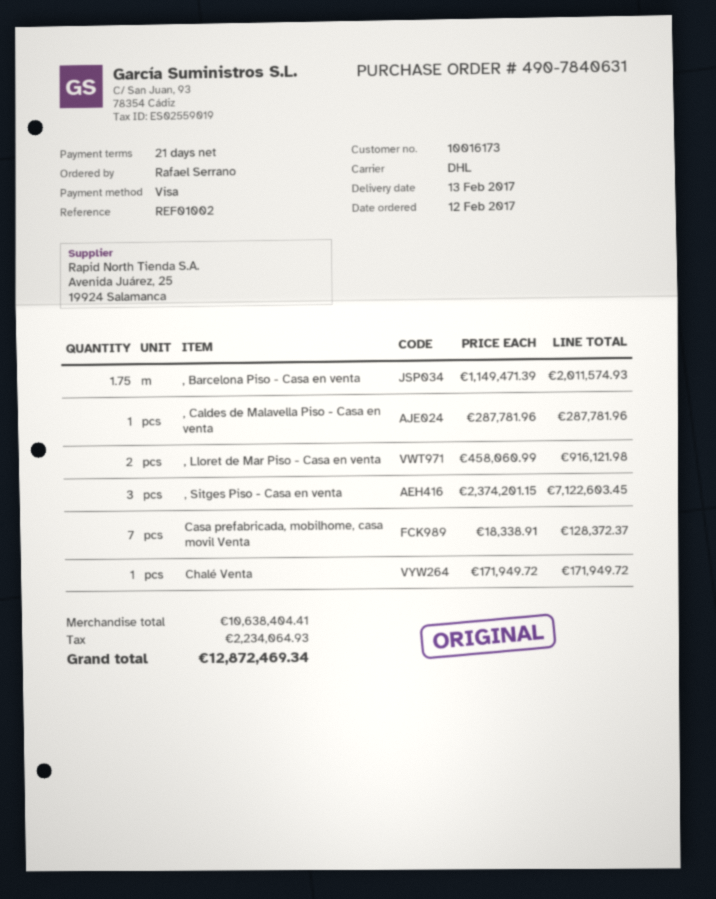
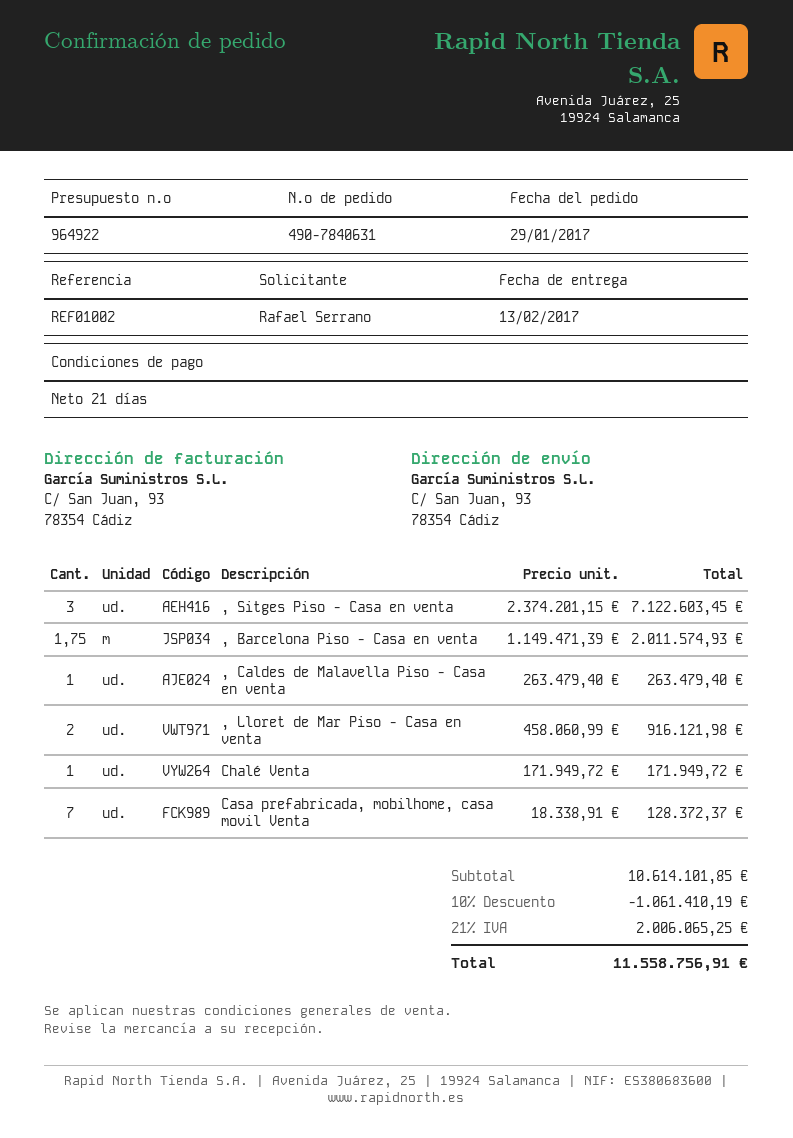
order date: 2017-02-12 -> 2017-01-29
, Caldes de Malavella Piso - Casa en venta: 1 x 287781.96 = 287781.96 -> 1 x 263479.40 = 263479.40
subtotal: 10638404.41 -> 10614101.85
discount: none -> 10% = 1061410.19
tax: 2234064.93 -> 2006065.25
total: 12872469.34 -> 11558756.91

